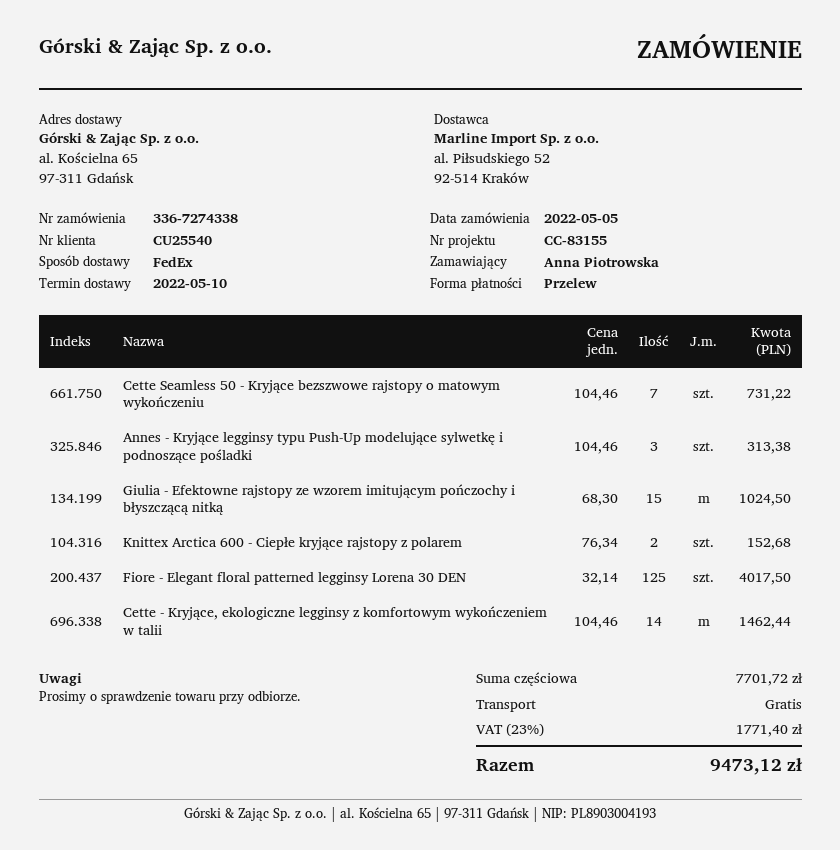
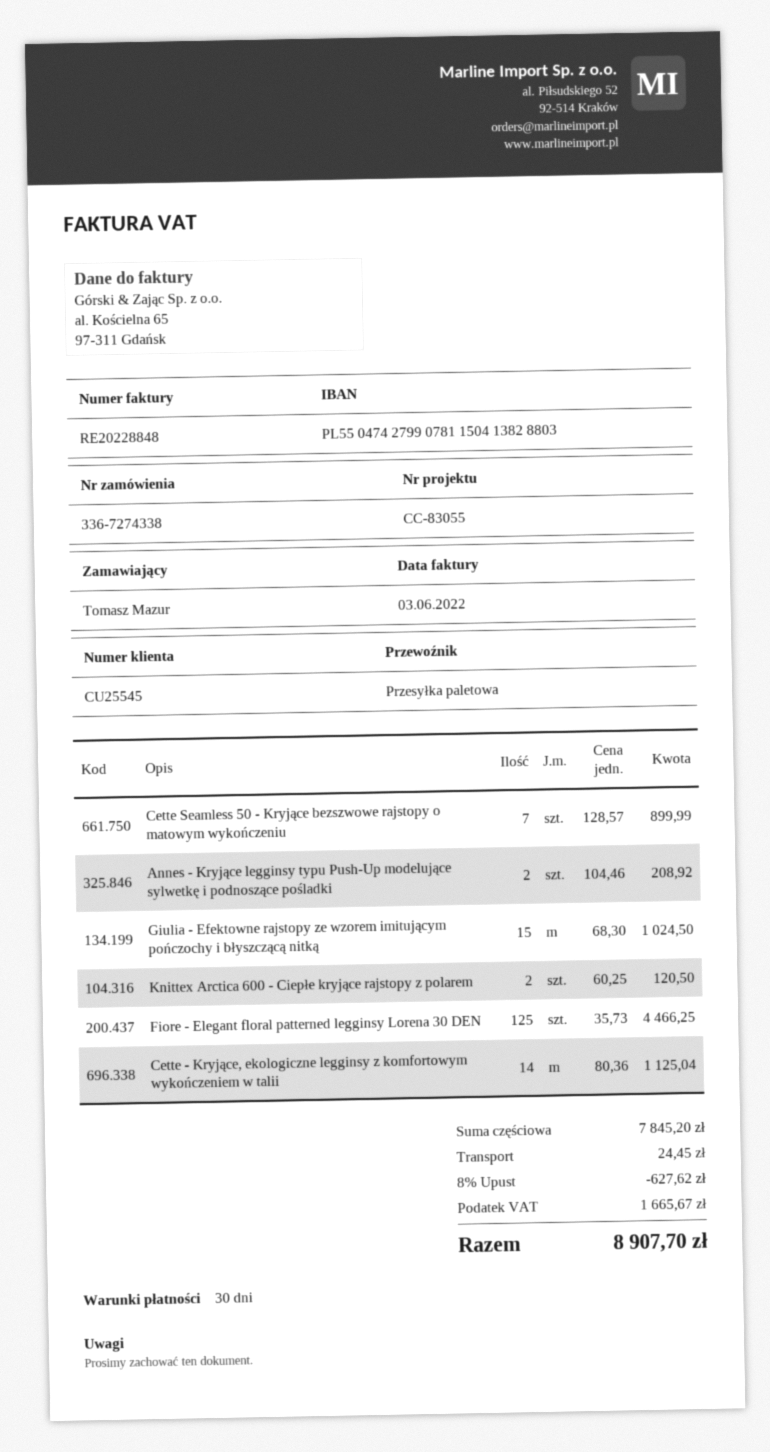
customer number: CU25540 -> CU25545
reference: CC-83155 -> CC-83055
ordered by: Anna Piotrowska -> Tomasz Mazur
shipping method: FedEx -> pallet freight
Cette Seamless 50 - Kryjące bezszwowe rajstopy o matowym wykończeniu: 7 x 104.46 = 731.22 -> 7 x 128.57 = 899.99
Annes - Kryjące legginsy typu Push-Up modelujące sylwetkę i podnoszące pośladki: 3 x 104.46 = 313.38 -> 2 x 104.46 = 208.92
Knittex Arctica 600 - Ciepłe kryjące rajstopy z polarem: 2 x 76.34 = 152.68 -> 2 x 60.25 = 120.50
Fiore - Elegant floral patterned legginsy Lorena 30 DEN: 125 x 32.14 = 4017.50 -> 125 x 35.73 = 4466.25
Cette - Kryjące, ekologiczne legginsy z komfortowym wykończeniem w talii: 14 x 104.46 = 1462.44 -> 14 x 80.36 = 1125.04
subtotal: 7701.72 -> 7845.20
discount: none -> 8% = 627.62
shipping: 0.00 -> 24.45
tax: 1771.40 -> 1665.67
total: 9473.12 -> 8907.70

